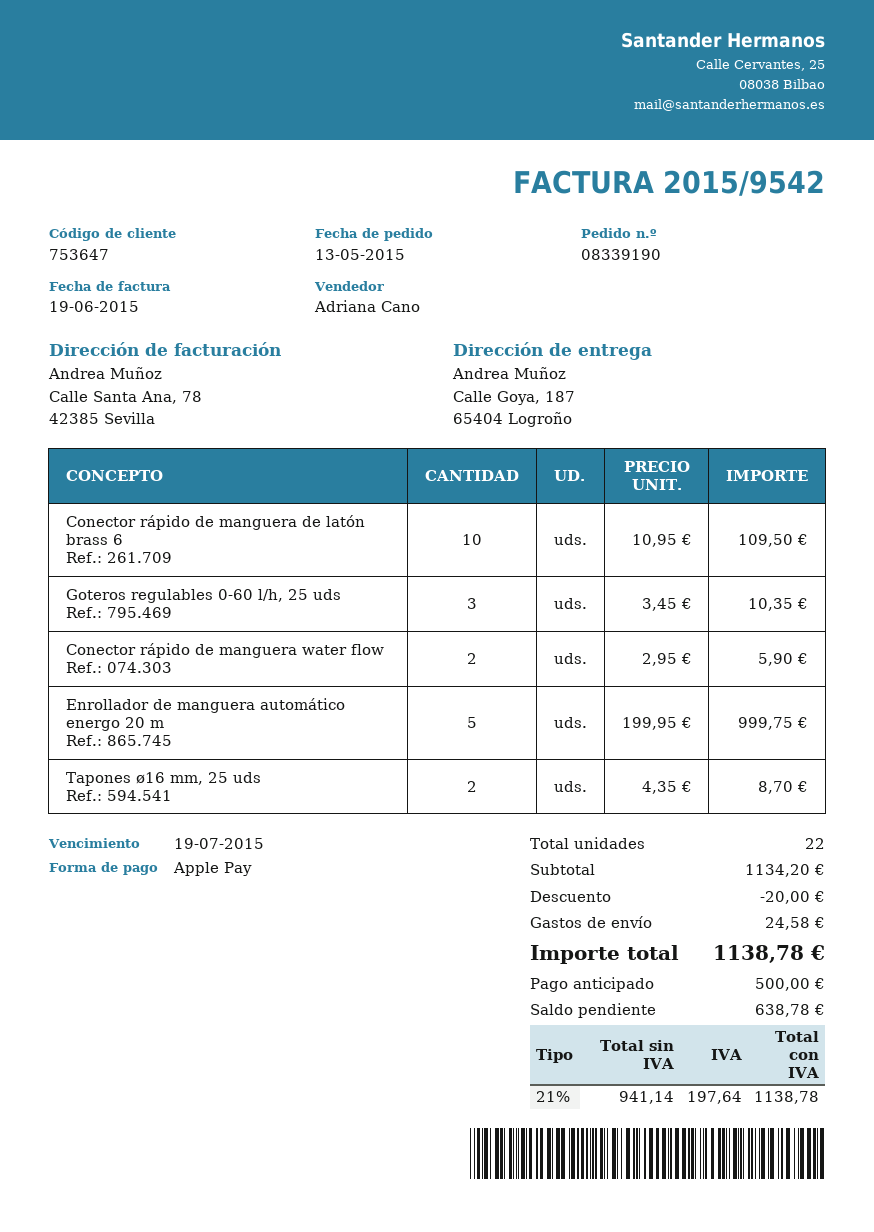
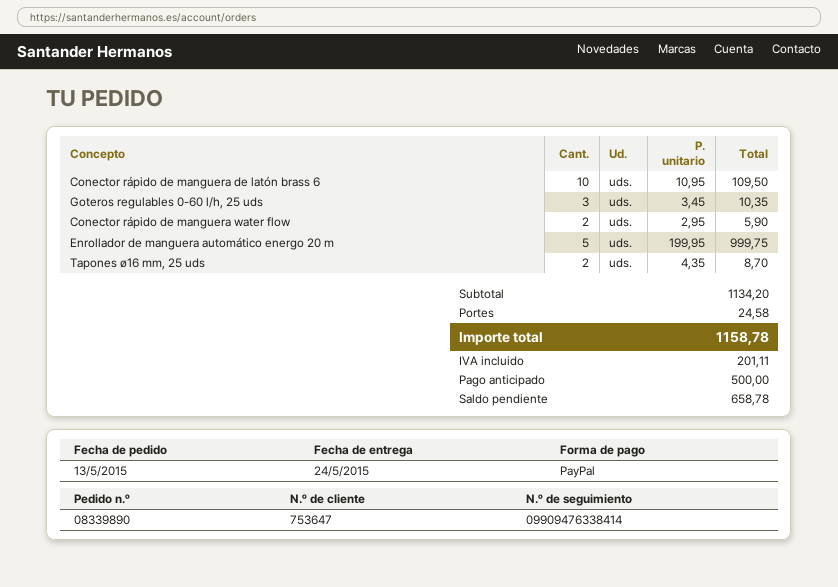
order number: 08339190 -> 08339890
payment method: Apple Pay -> PayPal
discount: 20.00 -> none
tax: 197.64 -> 201.11
total: 1138.78 -> 1158.78
balance: 638.78 -> 658.78

